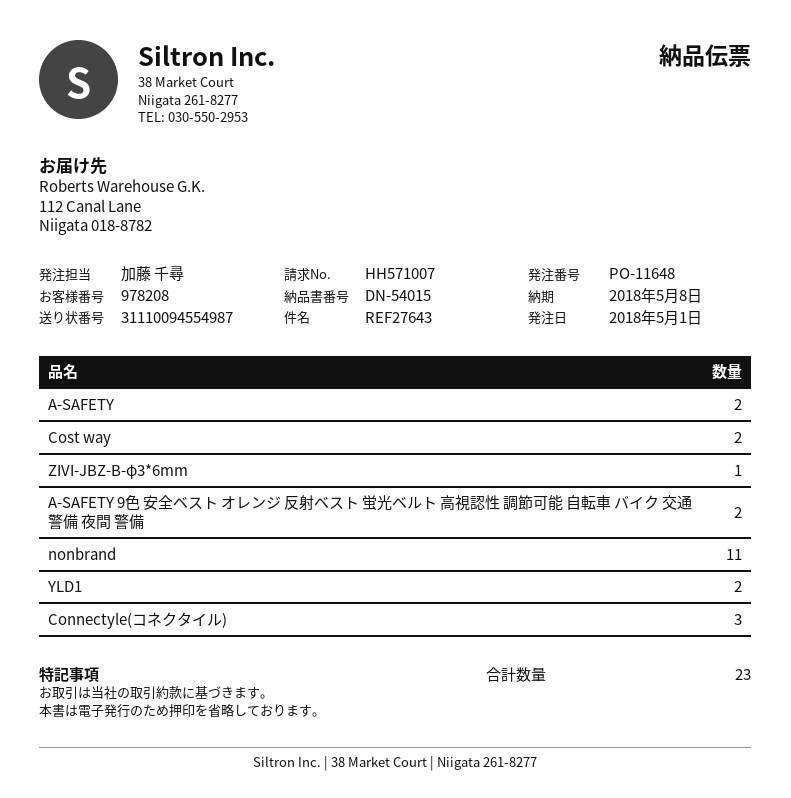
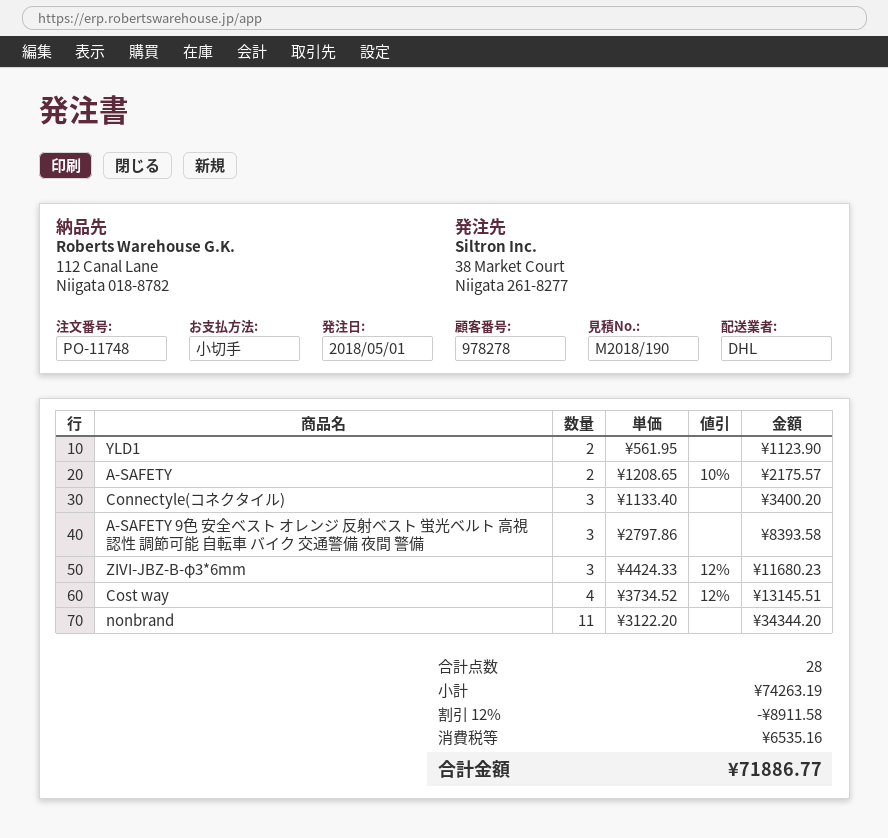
order number: PO-11648 -> PO-11748
customer number: 978208 -> 978278
Cost way: 2 -> 4
ZIVI-JBZ-B-φ3*6mm: 1 -> 3
A-SAFETY 9色 安全ベスト オレンジ 反射ベスト 蛍光ベルト 高視認性 調節可能 自転車 バイク 交通警備 夜間 警備: 2 -> 3
total quantity: 23 -> 28

